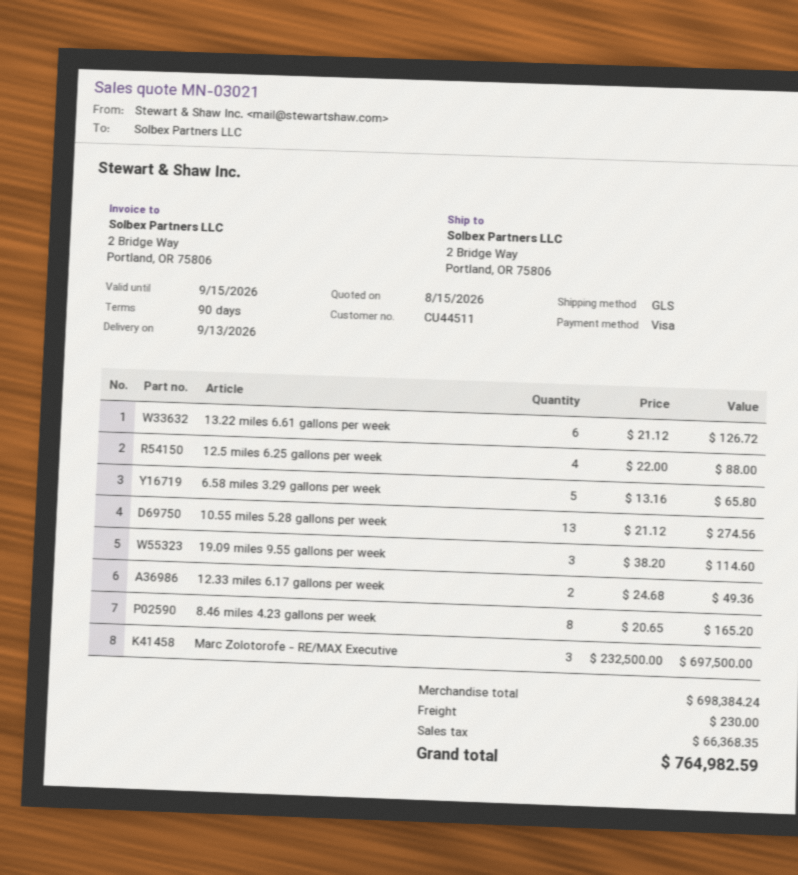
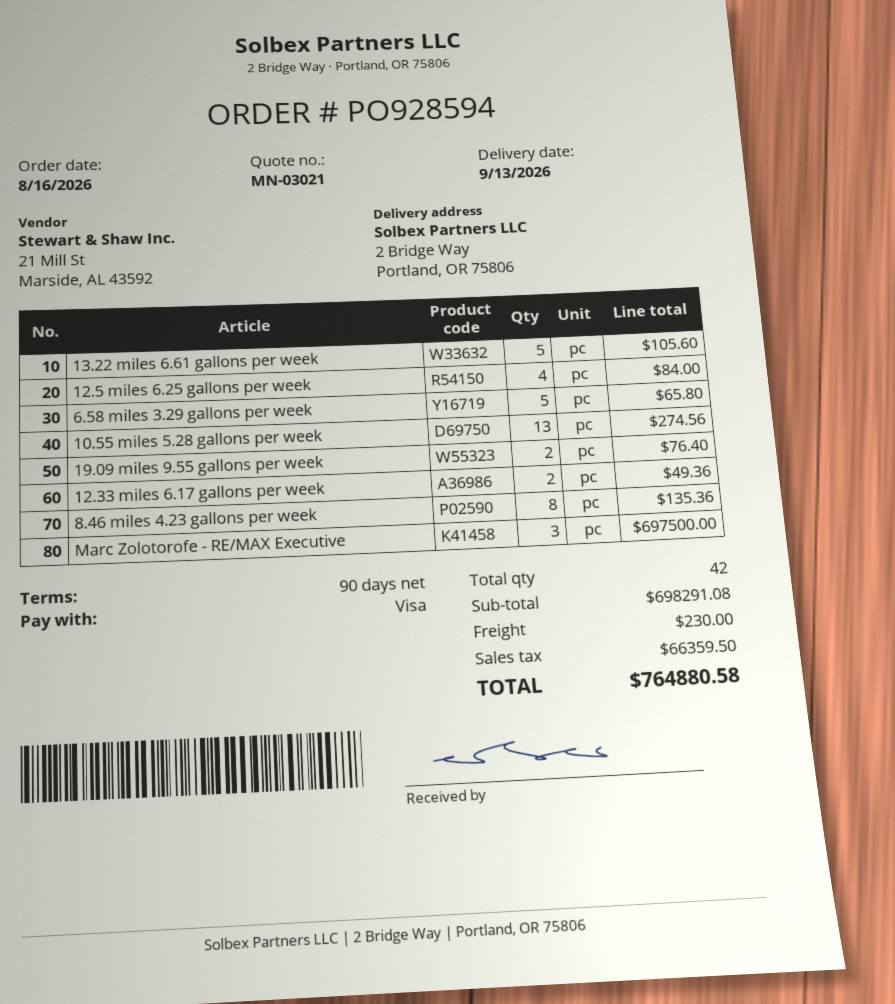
13.22 miles 6.61 gallons per week: 6 for 126.72 -> 5 for 105.60
12.5 miles 6.25 gallons per week: 4 for 88.00 -> 4 for 84.00
19.09 miles 9.55 gallons per week: 3 for 114.60 -> 2 for 76.40
8.46 miles 4.23 gallons per week: 8 for 165.20 -> 8 for 135.36
subtotal: 698384.24 -> 698291.08
tax: 66368.35 -> 66359.50
total: 764982.59 -> 764880.58

